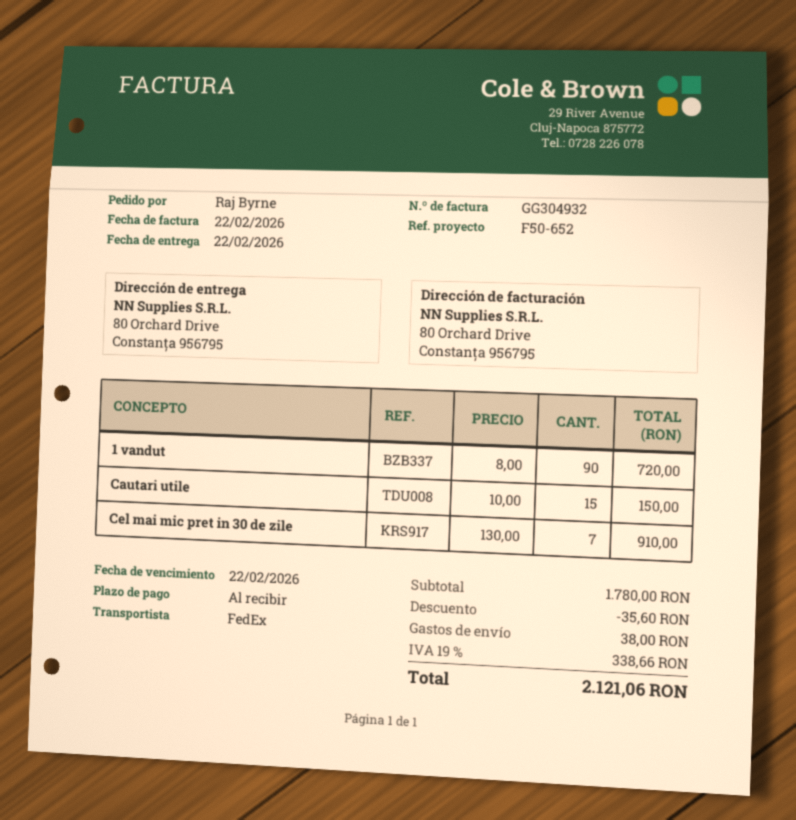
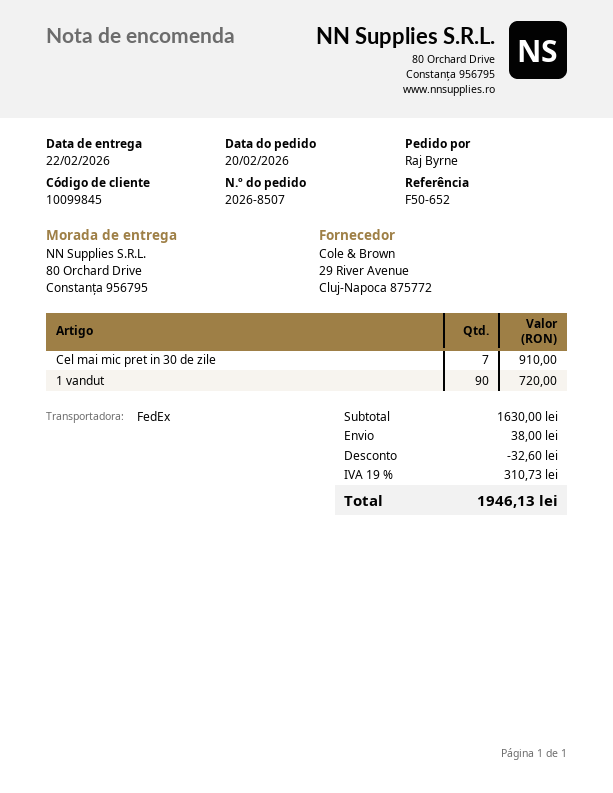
Cautari utile: 15 for 150.00 -> none
subtotal: 1780.00 -> 1630.00
discount: 35.60 -> 32.60
tax: 19% = 338.66 -> 19% = 310.73
total: 2121.06 -> 1946.13

